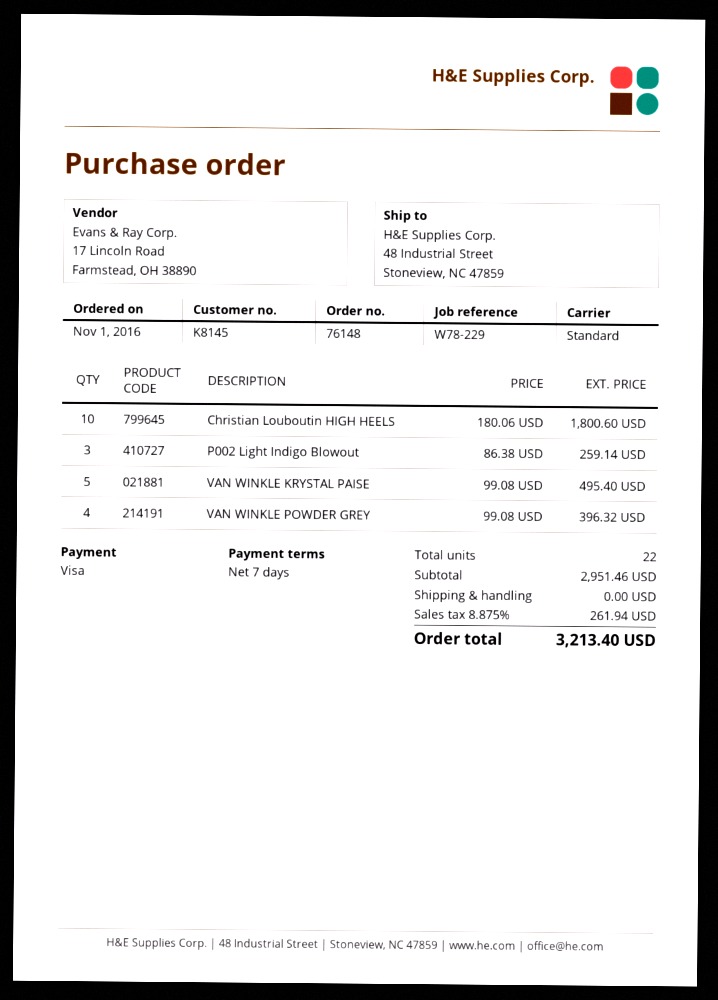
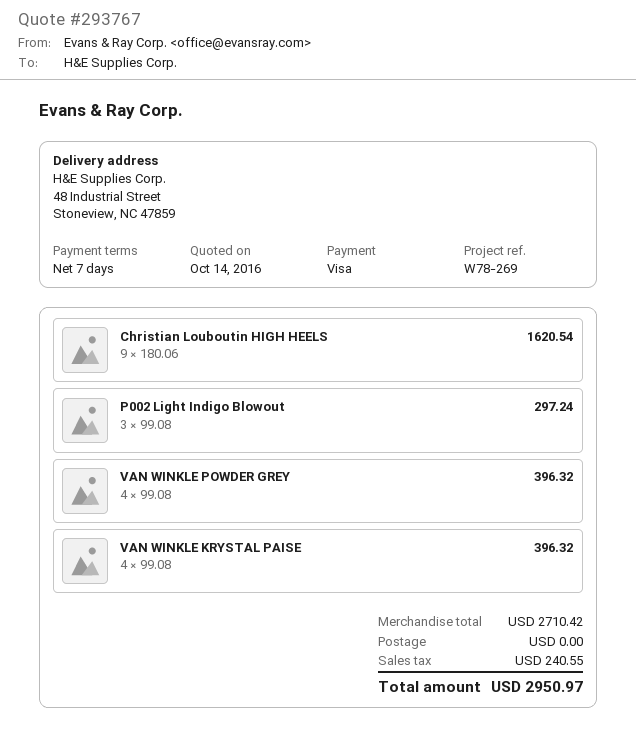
reference: W78-229 -> W78-269
Christian Louboutin HIGH HEELS: 10 x 180.06 = 1800.60 -> 9 x 180.06 = 1620.54
P002 Light Indigo Blowout: 3 x 86.38 = 259.14 -> 3 x 99.08 = 297.24
VAN WINKLE KRYSTAL PAISE: 5 x 99.08 = 495.40 -> 4 x 99.08 = 396.32
subtotal: 2951.46 -> 2710.42
tax: 261.94 -> 240.55
total: 3213.40 -> 2950.97

